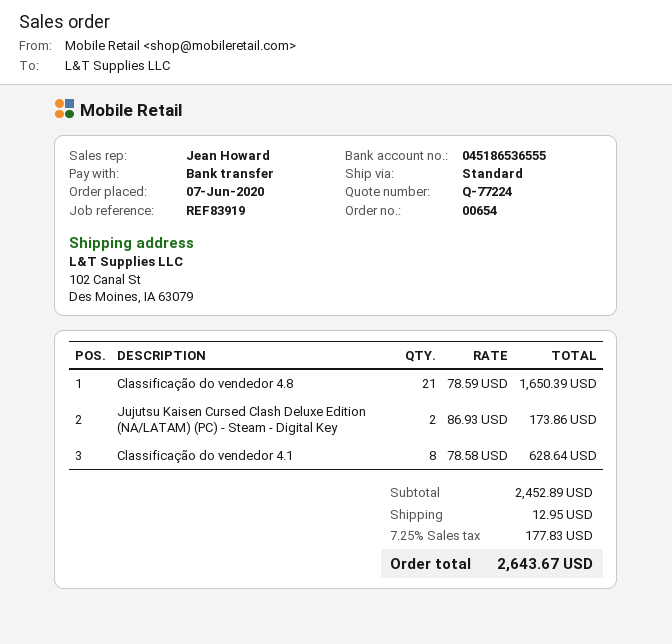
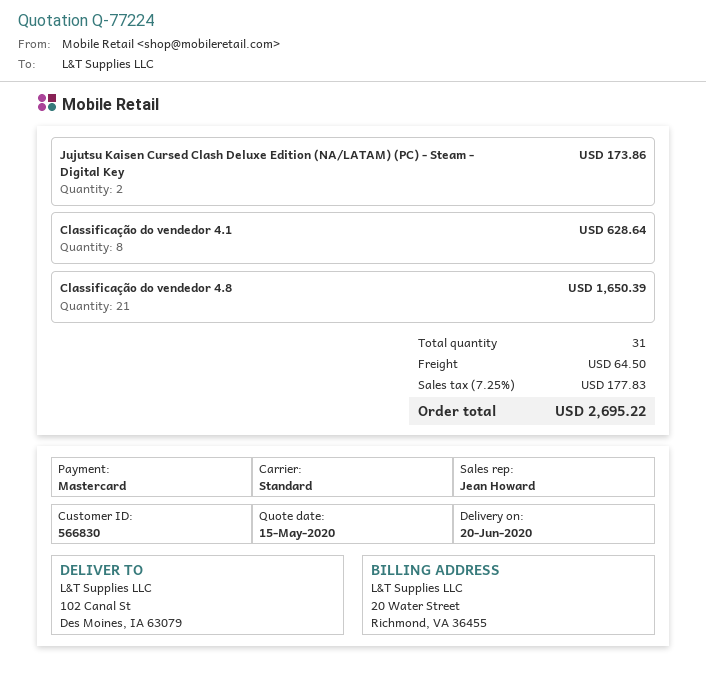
payment method: bank transfer -> Mastercard
shipping: 12.95 -> 64.50
total: 2643.67 -> 2695.22

